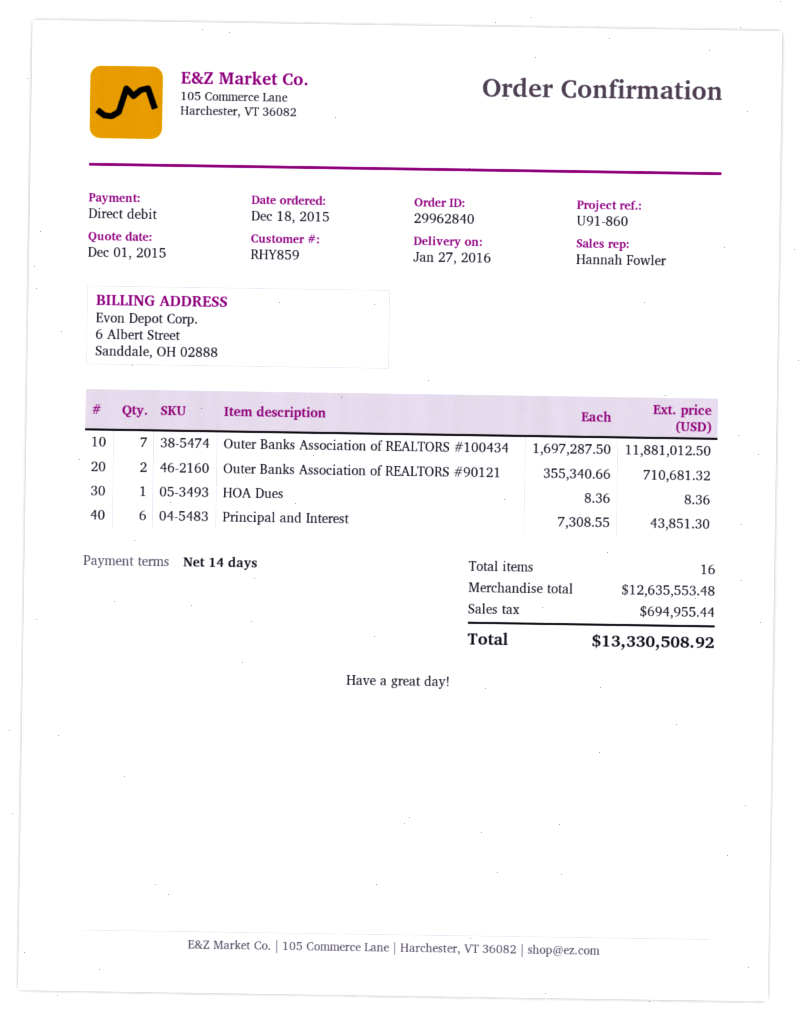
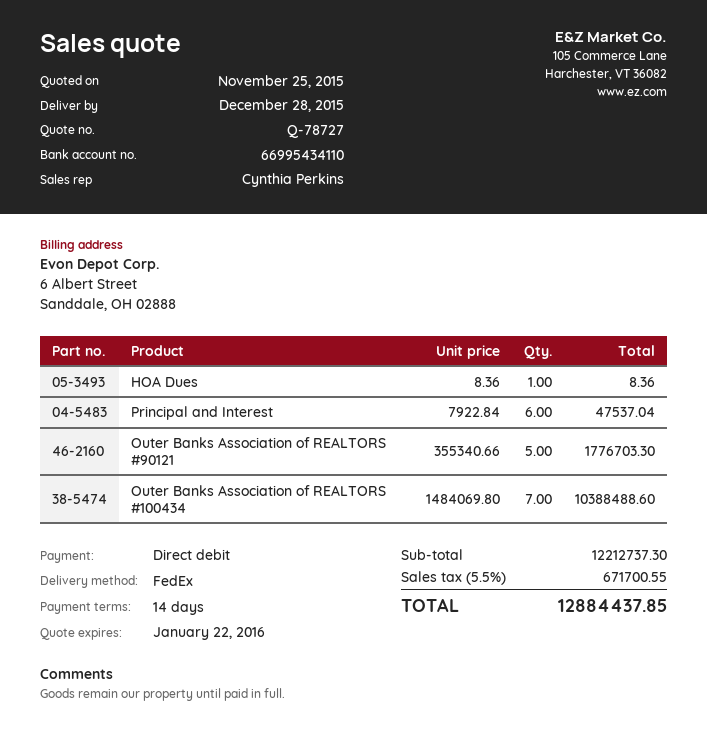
quote date: 2015-12-01 -> 2015-11-25
delivery date: 2016-01-27 -> 2015-12-28
sales rep: Hannah Fowler -> Cynthia Perkins
Outer Banks Association of REALTORS #100434: 7 x 1697287.50 = 11881012.50 -> 7 x 1484069.80 = 10388488.60
Outer Banks Association of REALTORS #90121: 2 x 355340.66 = 710681.32 -> 5 x 355340.66 = 1776703.30
Principal and Interest: 6 x 7308.55 = 43851.30 -> 6 x 7922.84 = 47537.04
subtotal: 12635553.48 -> 12212737.30
tax: 694955.44 -> 671700.55
total: 13330508.92 -> 12884437.85

